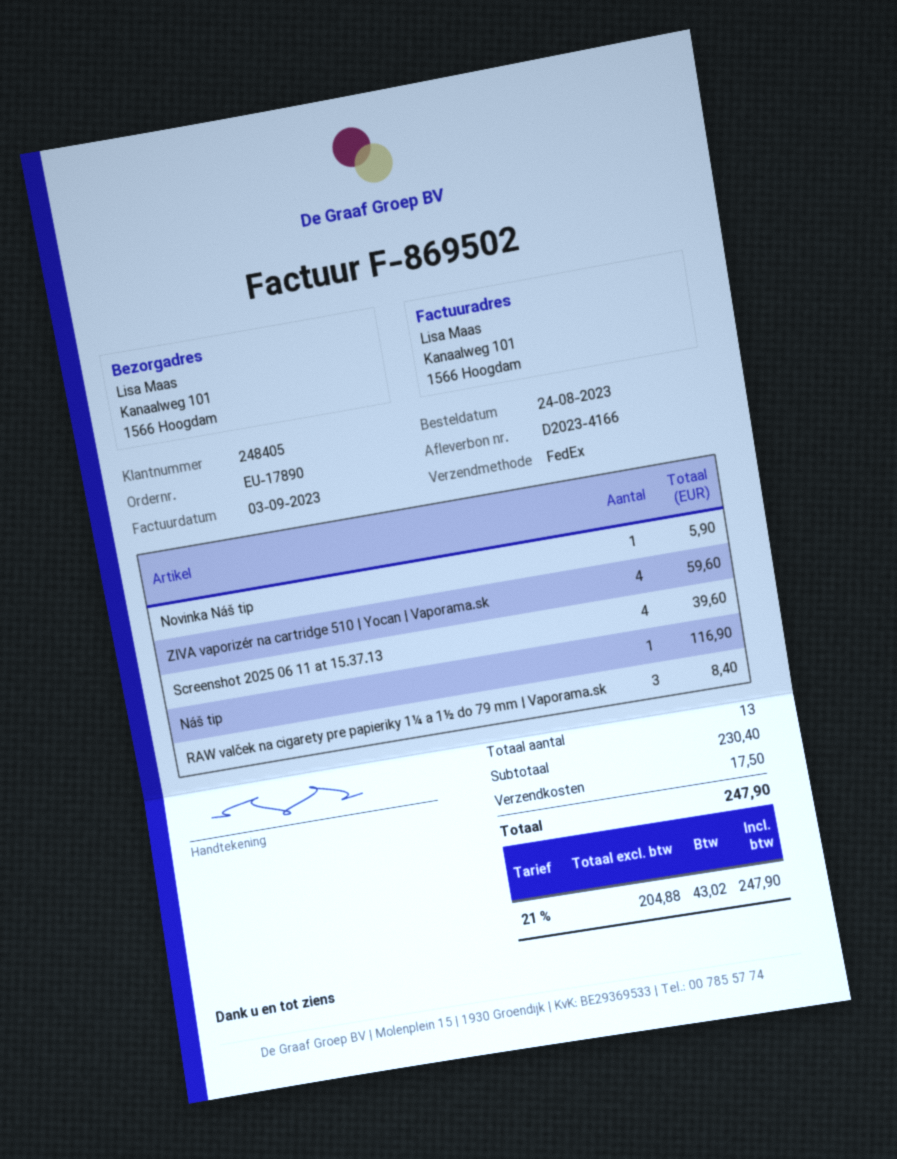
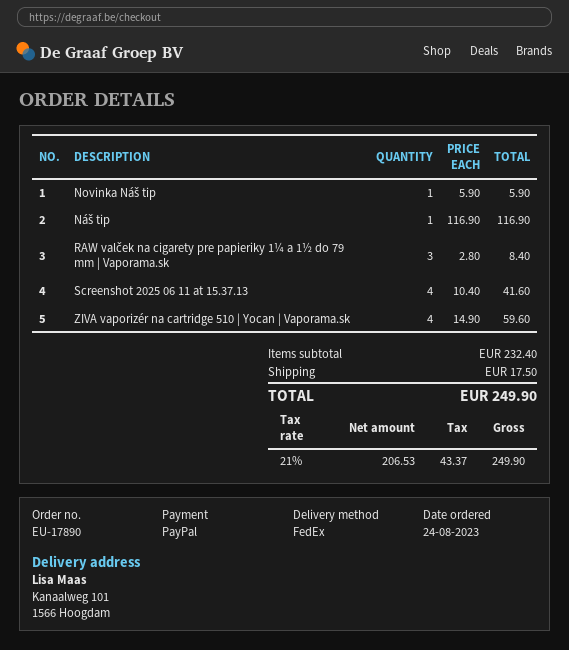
Screenshot 2025 06 11 at 15.37.13: 4 for 39.60 -> 4 for 41.60
subtotal: 230.40 -> 232.40
net: 204.88 -> 206.53
tax: 21% = 43.02 -> 21% = 43.37
total: 247.90 -> 249.90

